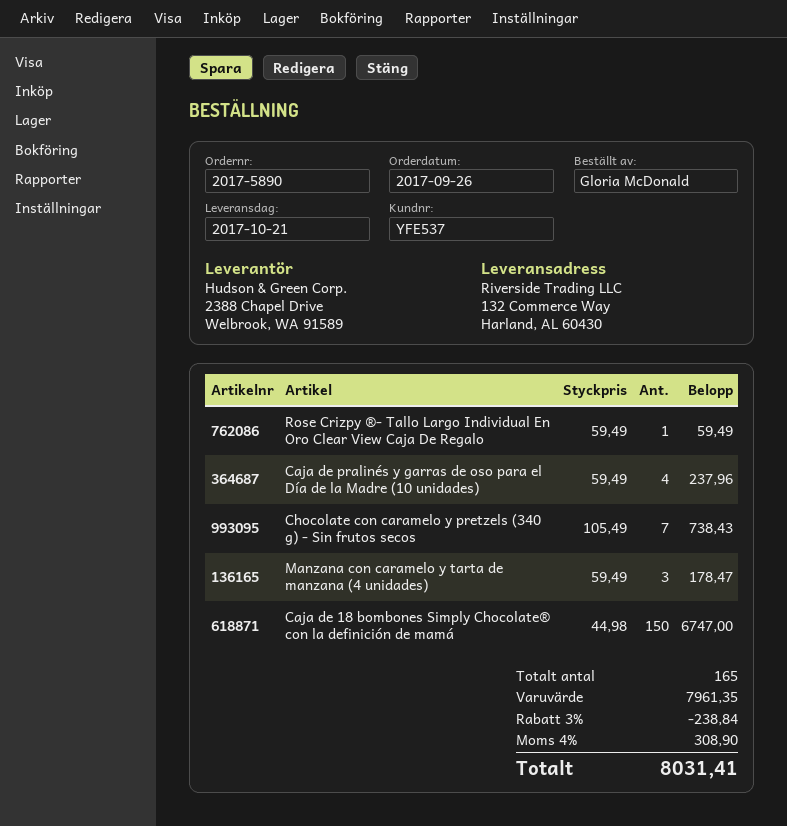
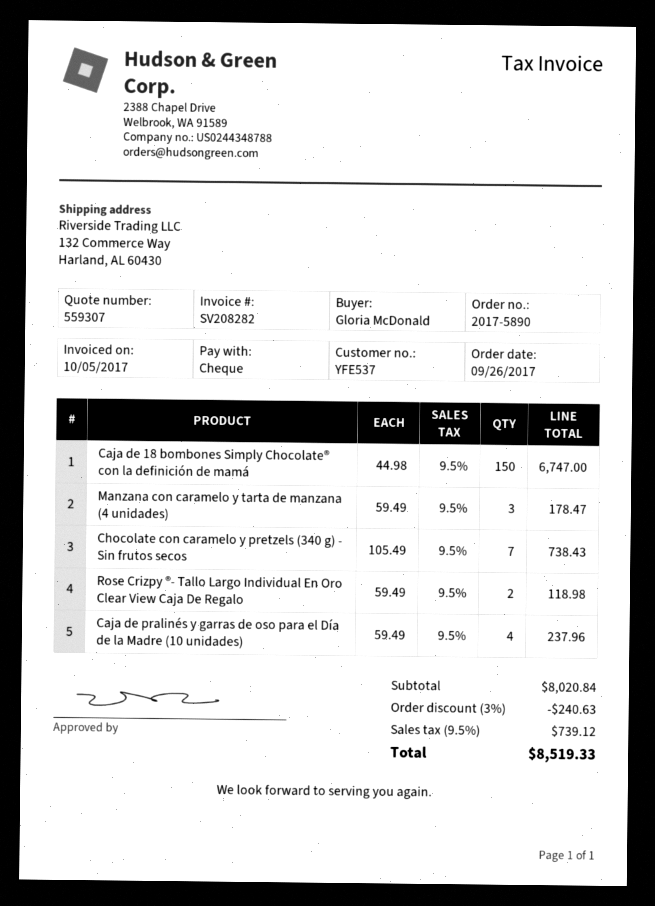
Rose Crizpy ®- Tallo Largo Individual En Oro Clear View Caja De Regalo: 1 x 59.49 = 59.49 -> 2 x 59.49 = 118.98
subtotal: 7961.35 -> 8020.84
discount: 3% = 238.84 -> 3% = 240.63
tax: 4% = 308.90 -> 9.5% = 739.12
total: 8031.41 -> 8519.33

